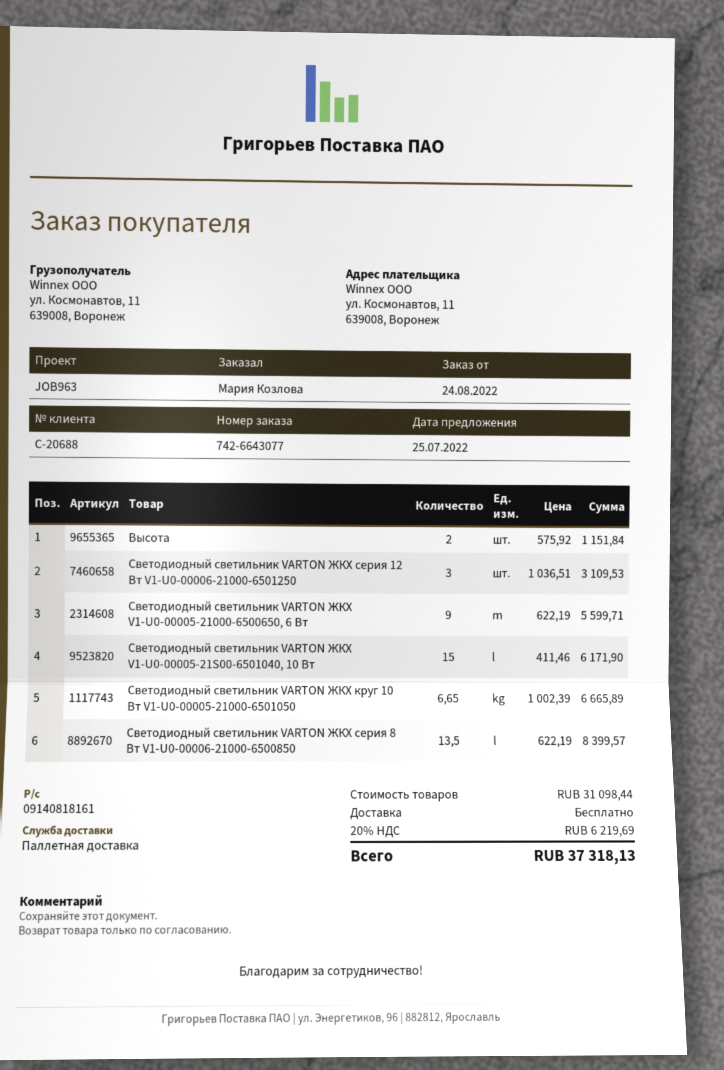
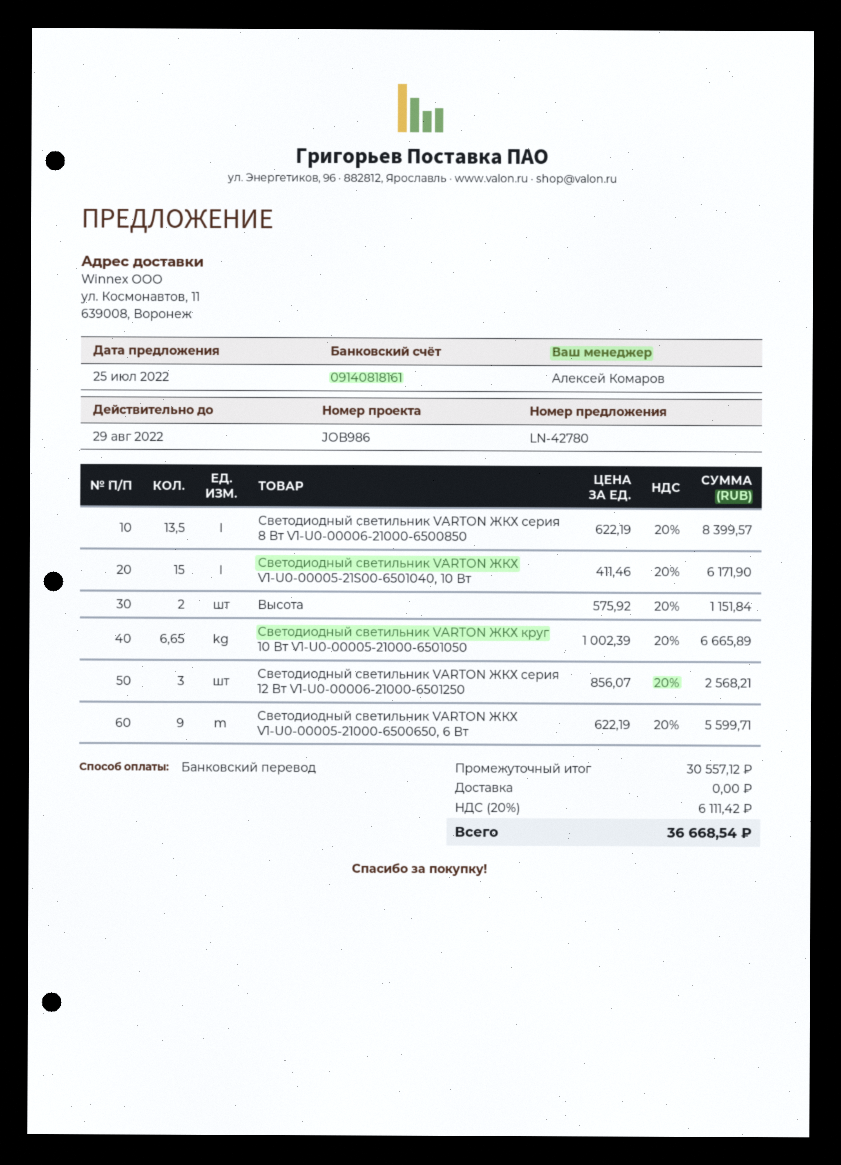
reference: JOB963 -> JOB986
Светодиодный светильник VARTON ЖКХ серия 12 Вт V1-U0-00006-21000-6501250: 3 x 1036.51 = 3109.53 -> 3 x 856.07 = 2568.21
subtotal: 31098.44 -> 30557.12
tax: 20% = 6219.69 -> 20% = 6111.42
total: 37318.13 -> 36668.54

